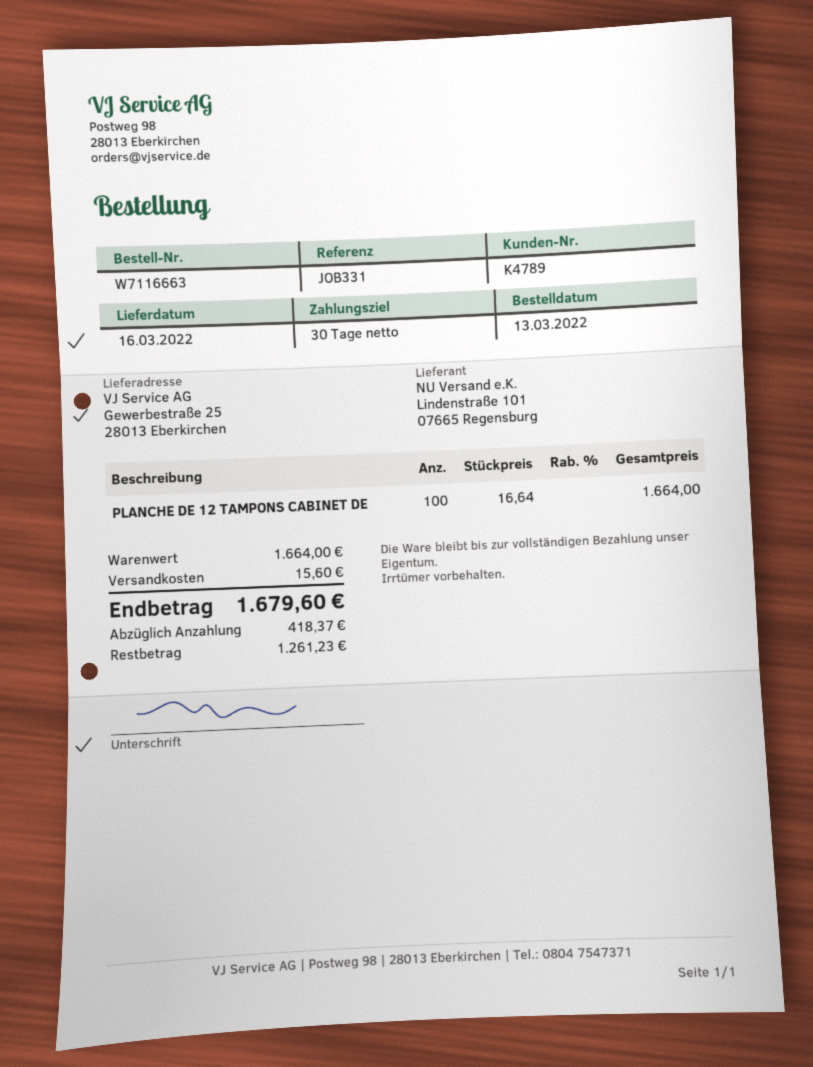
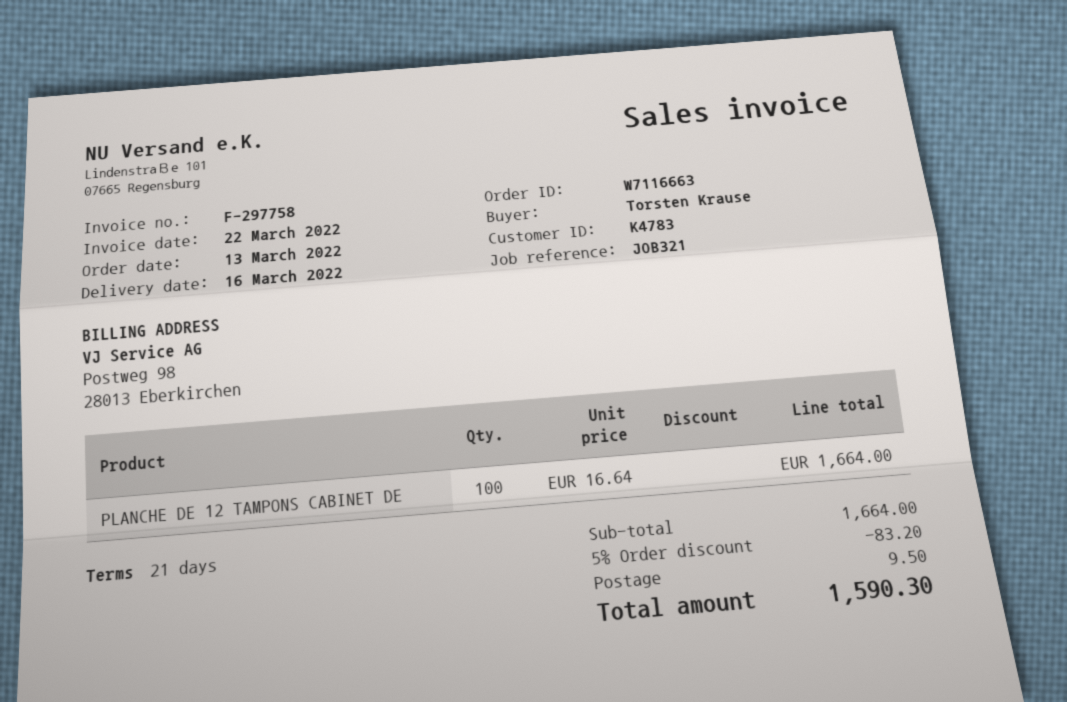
payment terms: 30 days -> 21 days
customer number: K4789 -> K4783
reference: JOB331 -> JOB321
discount: none -> 5% = 83.20
shipping: 15.60 -> 9.50
total: 1679.60 -> 1590.30

